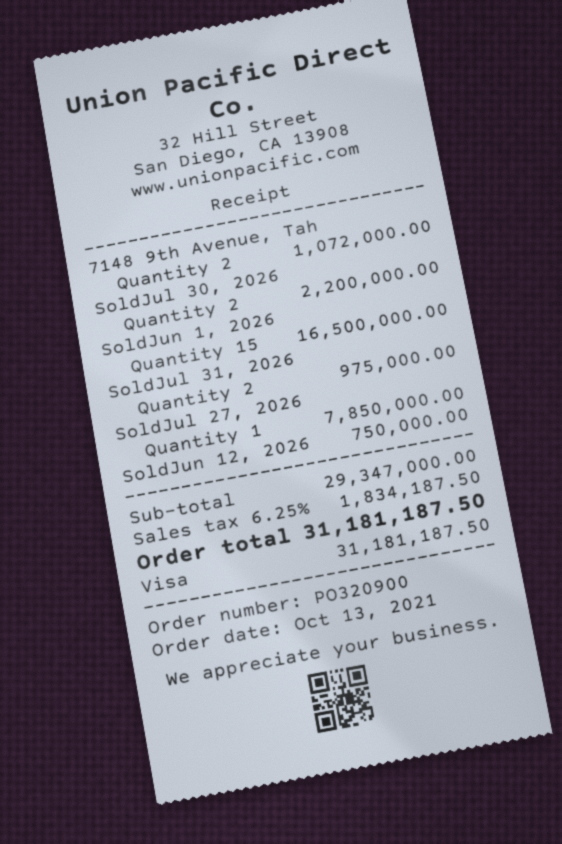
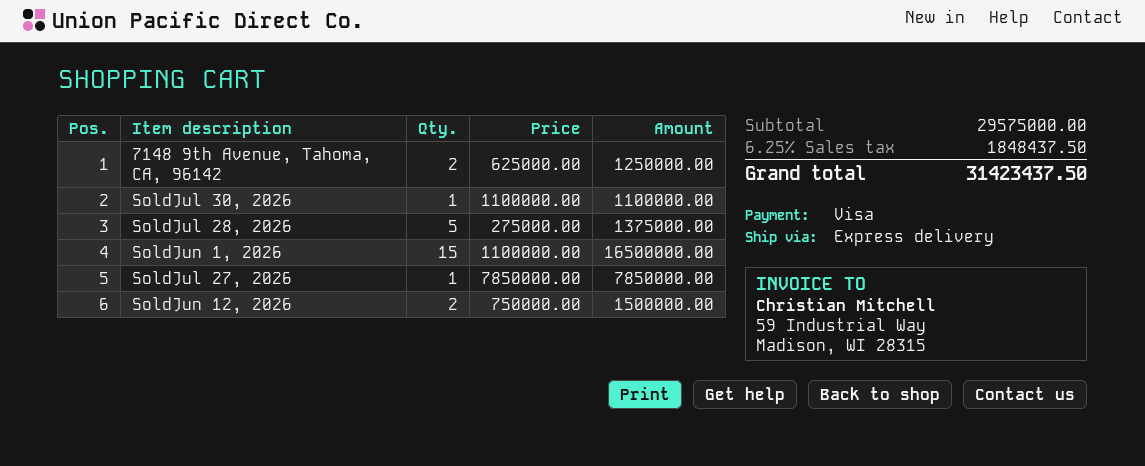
7148 9th Avenue, Tah: 2 for 1072000.00 -> 2 for 1250000.00
SoldJul 30, 2026: 2 for 2200000.00 -> 1 for 1100000.00
SoldJul 31, 2026: 2 for 975000.00 -> none
SoldJun 12, 2026: 1 for 750000.00 -> 2 for 1500000.00
SoldJul 28, 2026: none -> 5 for 1375000.00
subtotal: 29347000.00 -> 29575000.00
tax: 6.25% = 1834187.50 -> 6.25% = 1848437.50
total: 31181187.50 -> 31423437.50

